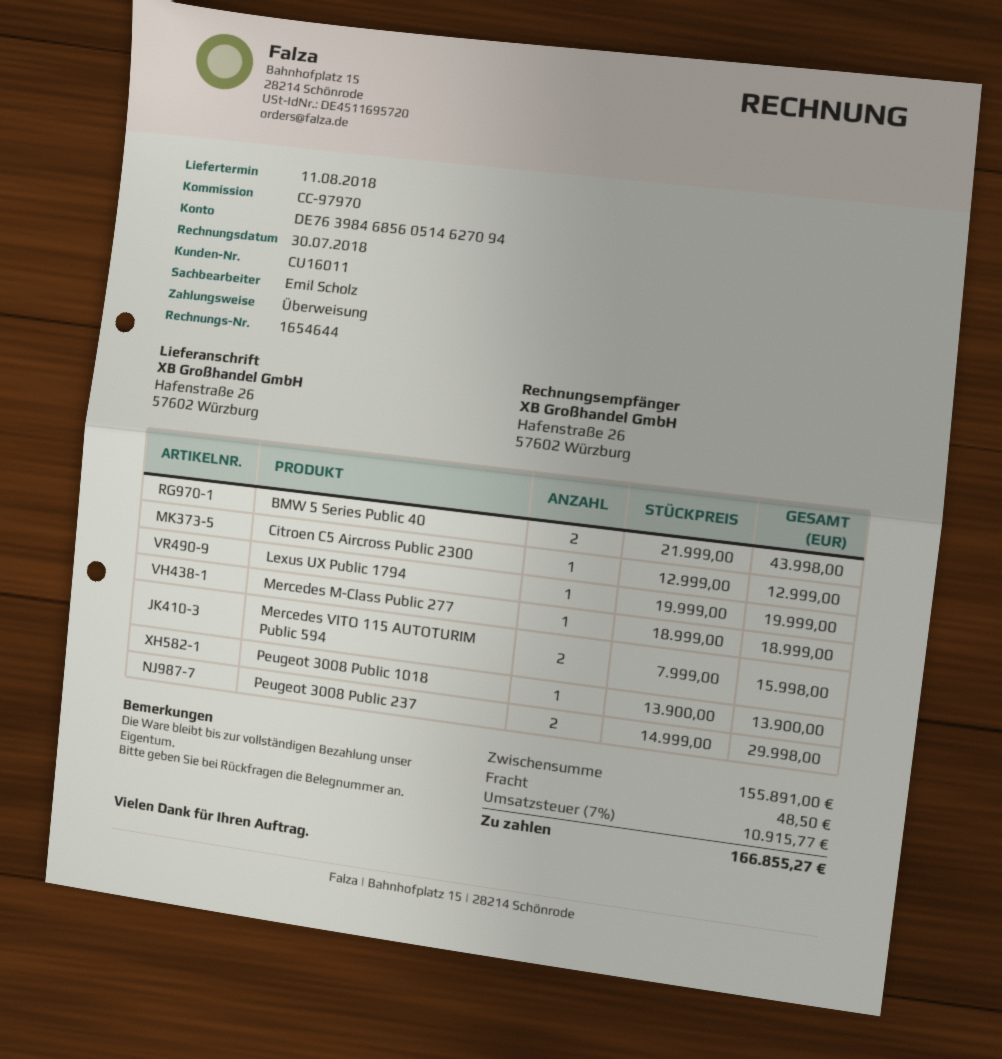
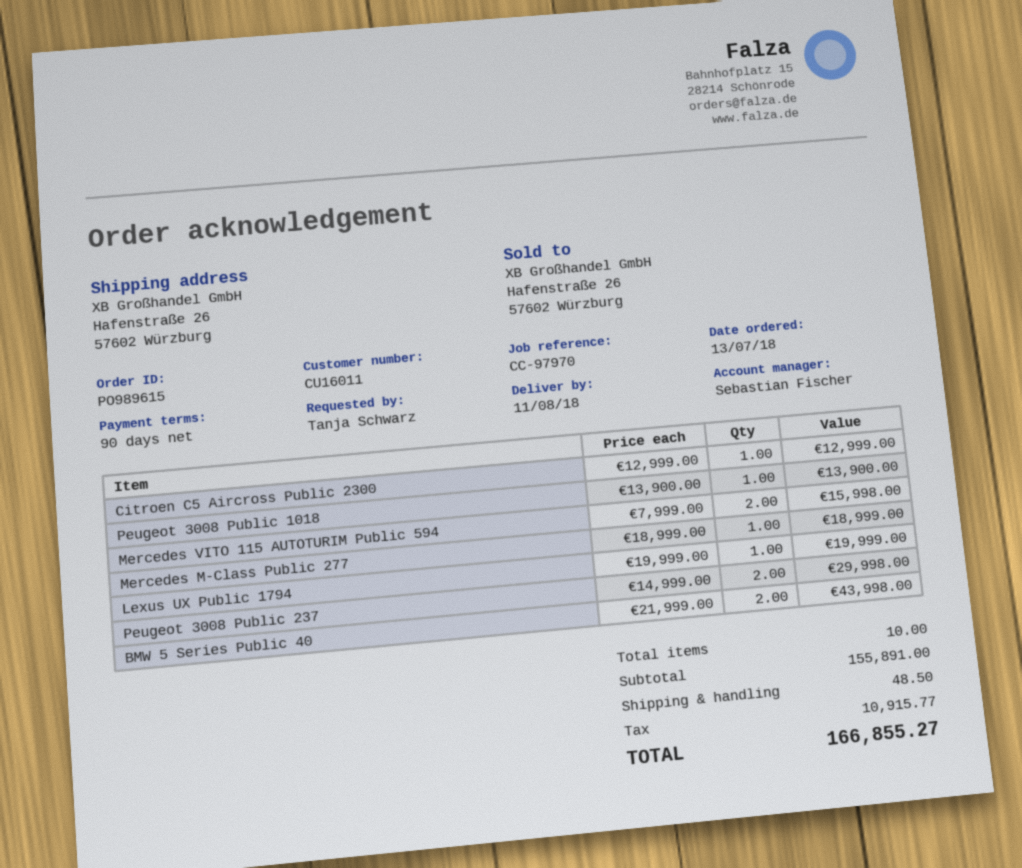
sales rep: Emil Scholz -> Sebastian Fischer

